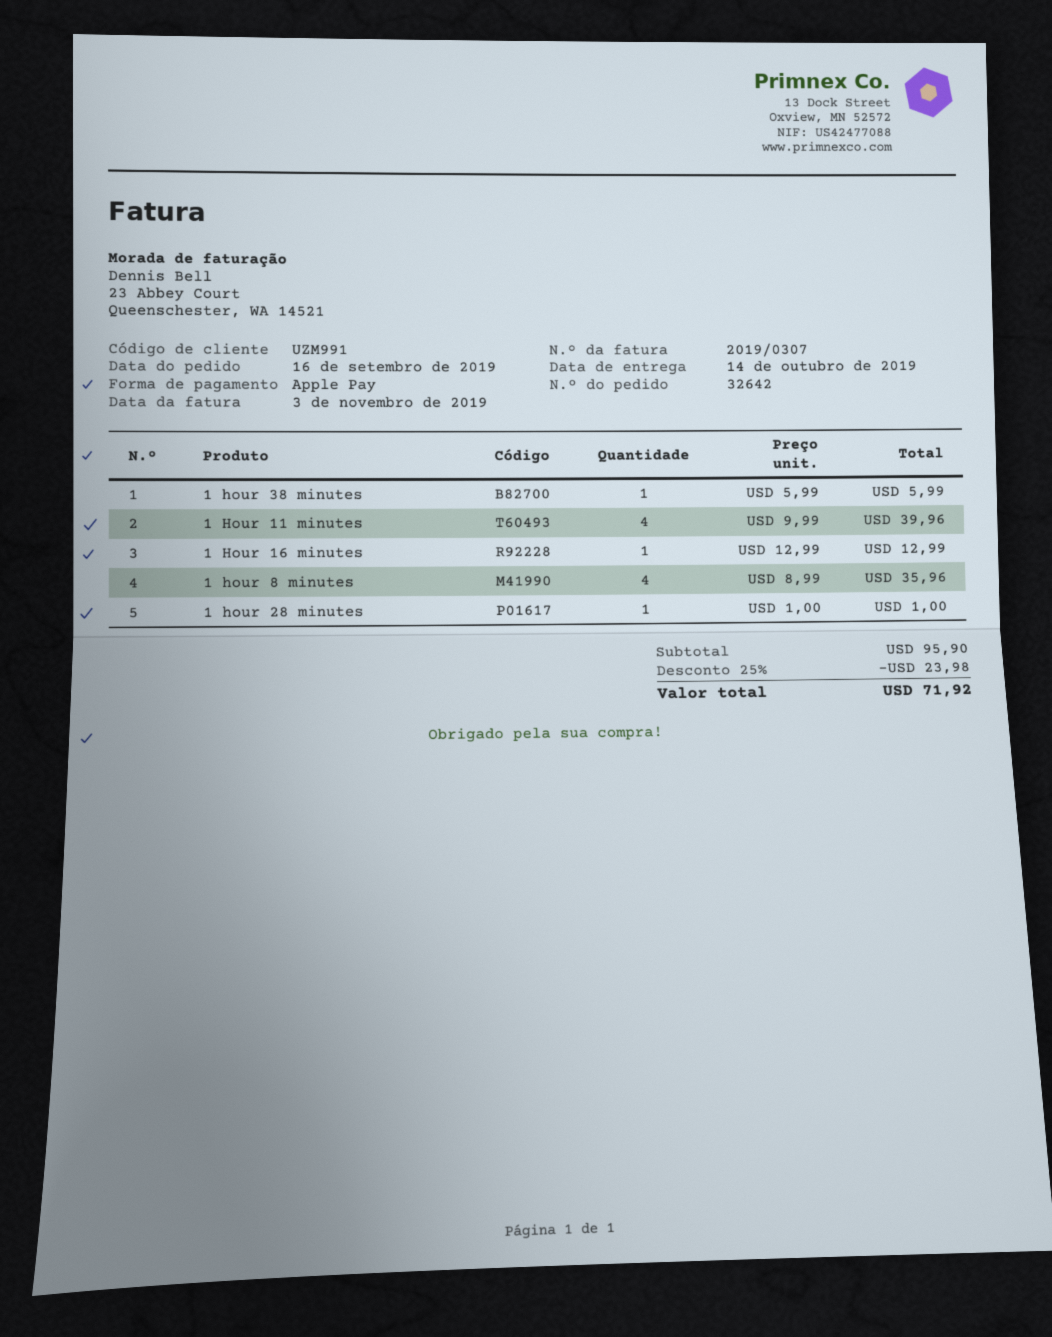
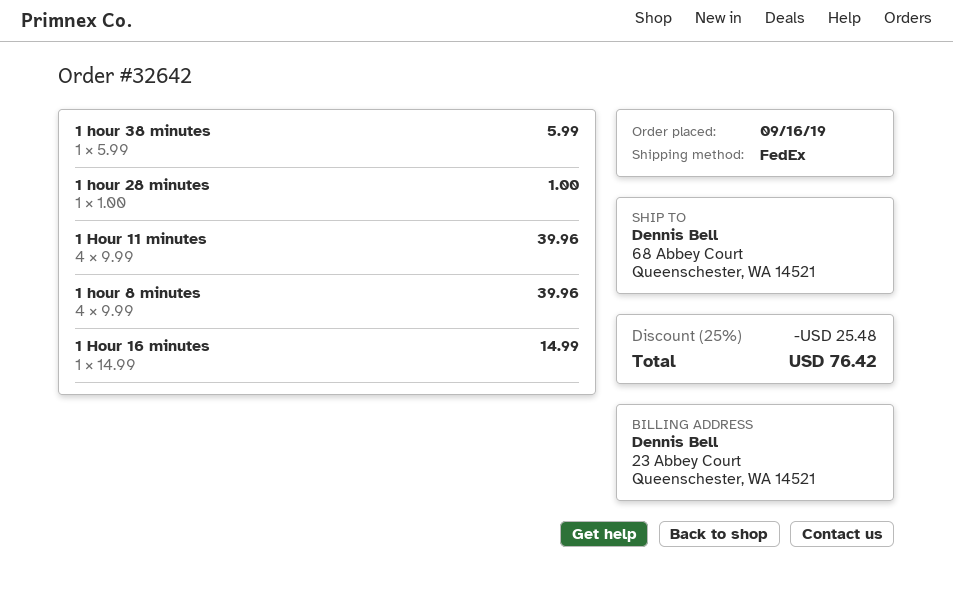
1 Hour 16 minutes: 1 x 12.99 = 12.99 -> 1 x 14.99 = 14.99
1 hour 8 minutes: 4 x 8.99 = 35.96 -> 4 x 9.99 = 39.96
discount: 25% = 23.98 -> 25% = 25.48
total: 71.92 -> 76.42

